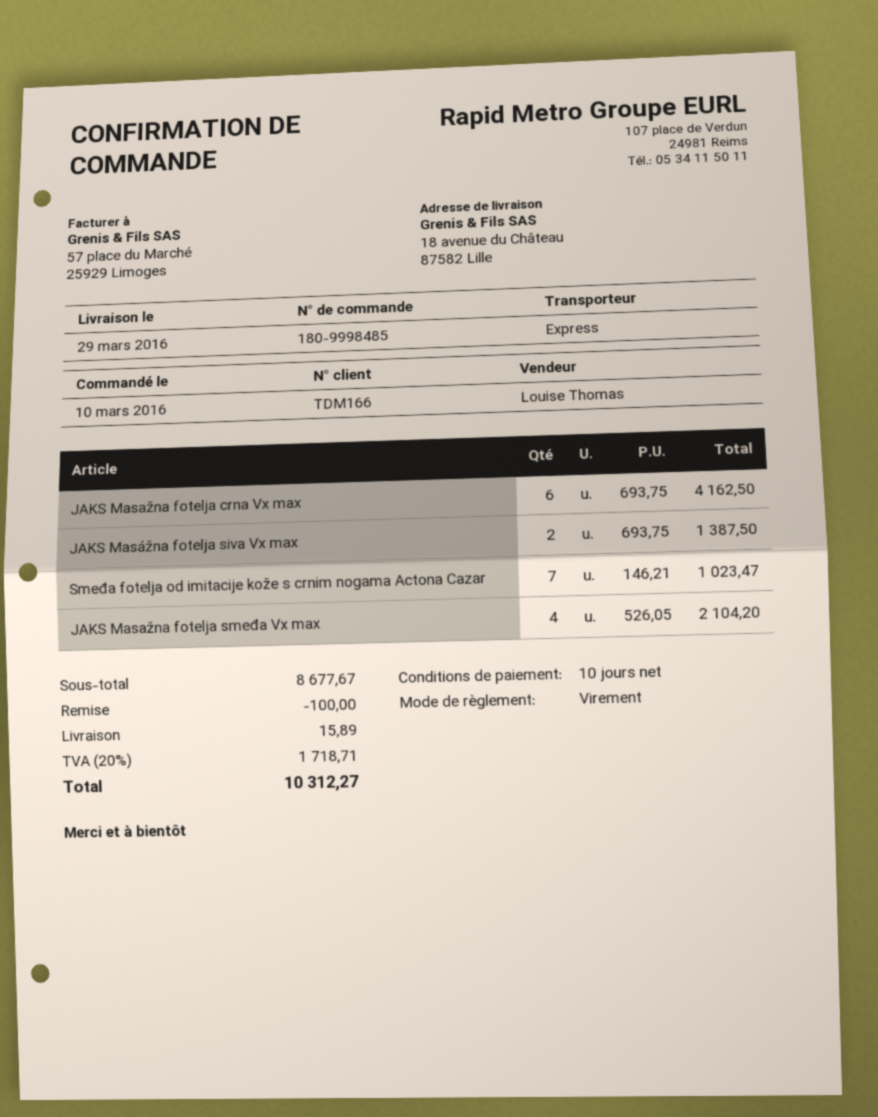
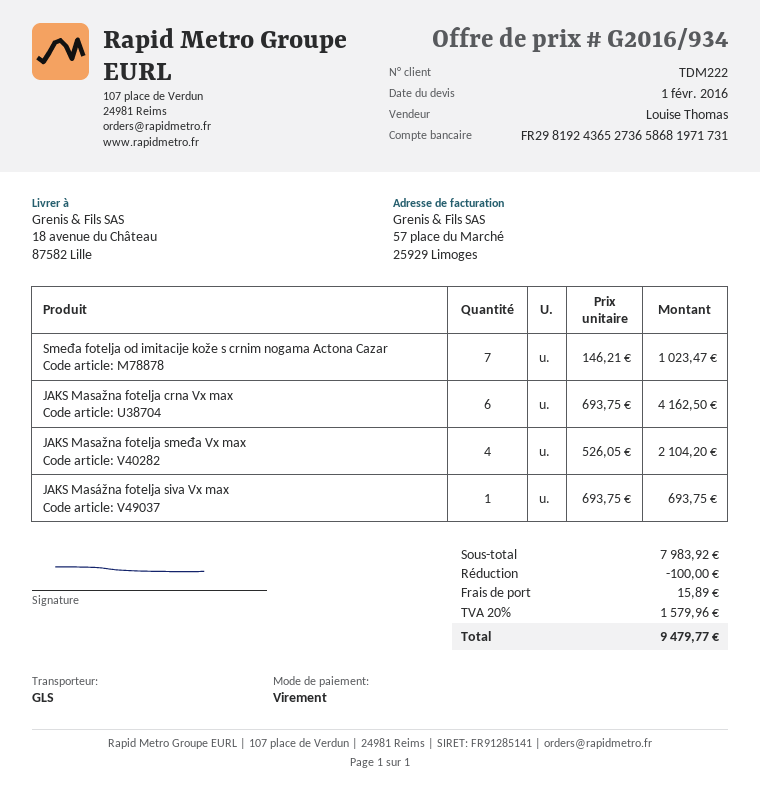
customer number: TDM166 -> TDM222
shipping method: express -> GLS
JAKS Masážna fotelja siva Vx max: 2 x 693.75 = 1387.50 -> 1 x 693.75 = 693.75
subtotal: 8677.67 -> 7983.92
tax: 20% = 1718.71 -> 20% = 1579.96
total: 10312.27 -> 9479.77

